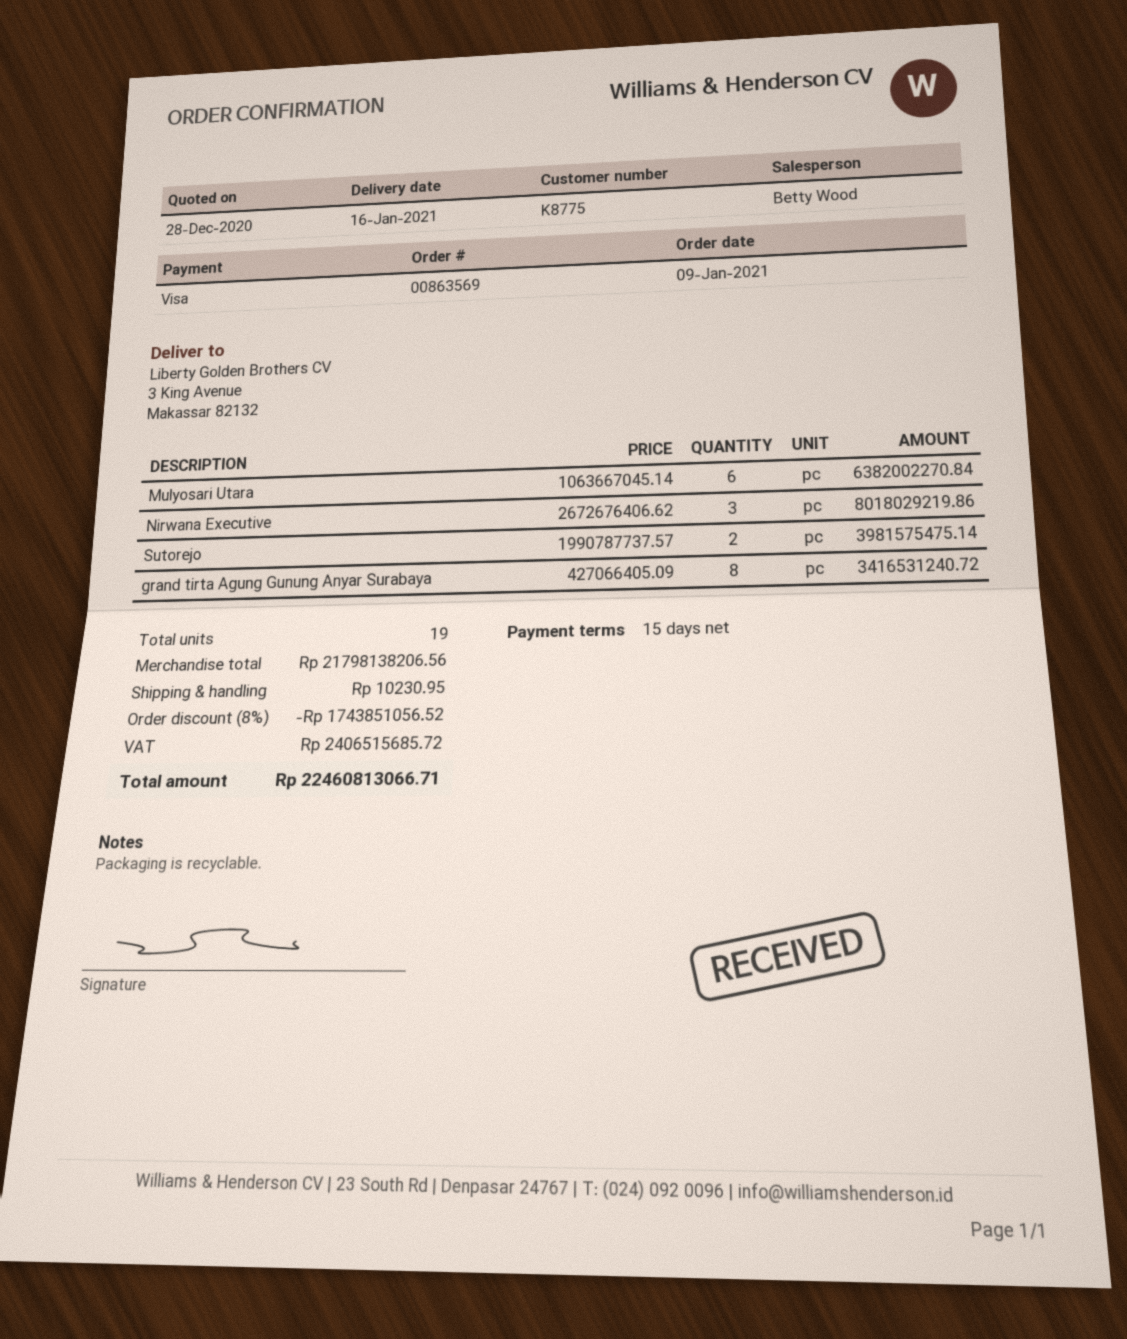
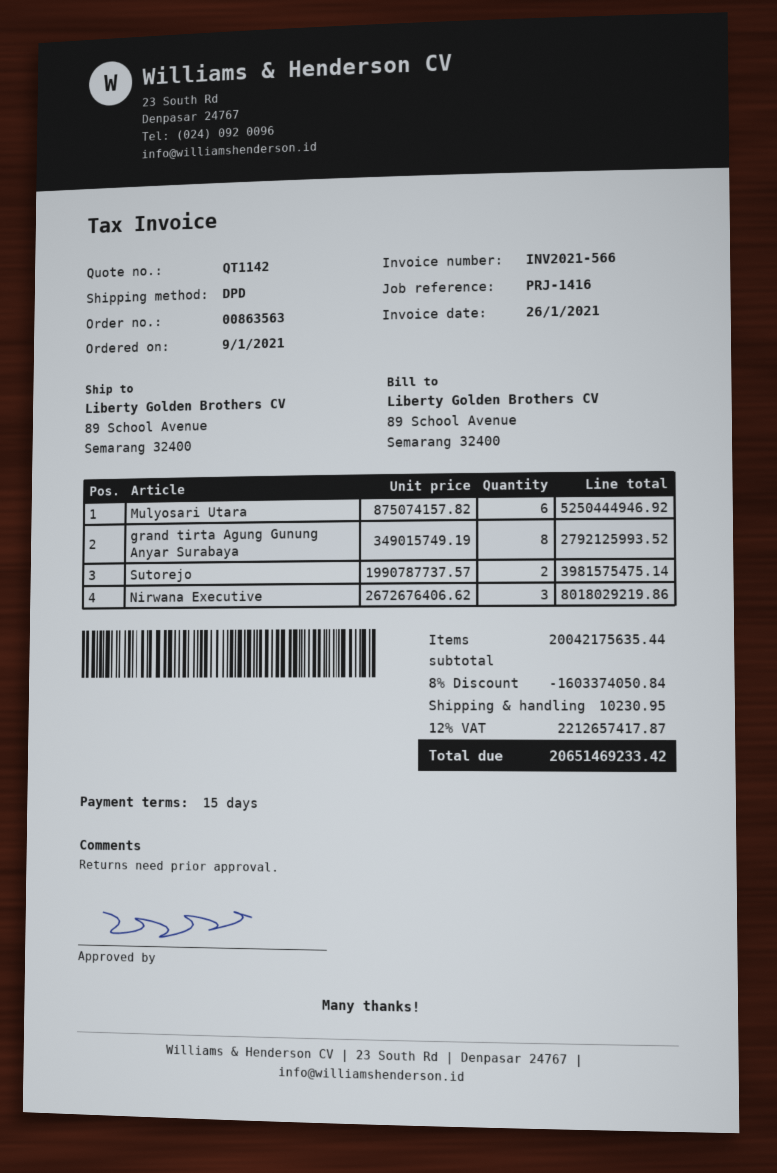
order number: 00863569 -> 00863563
ship to: 3 King Avenue, Makassar 82132 -> 89 School Avenue, Semarang 32400
Mulyosari Utara: 6 x 1063667045.14 = 6382002270.84 -> 6 x 875074157.82 = 5250444946.92
grand tirta Agung Gunung Anyar Surabaya: 8 x 427066405.09 = 3416531240.72 -> 8 x 349015749.19 = 2792125993.52
subtotal: 21798138206.56 -> 20042175635.44
discount: 8% = 1743851056.52 -> 8% = 1603374050.84
tax: 2406515685.72 -> 2212657417.87
total: 22460813066.71 -> 20651469233.42

